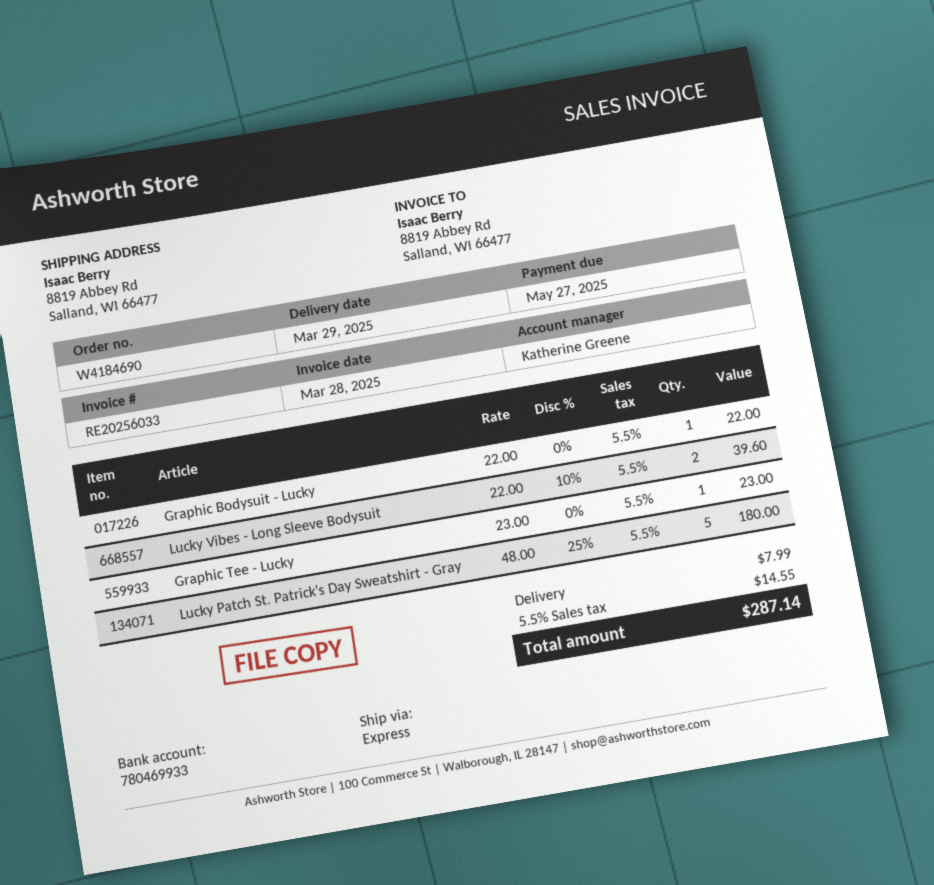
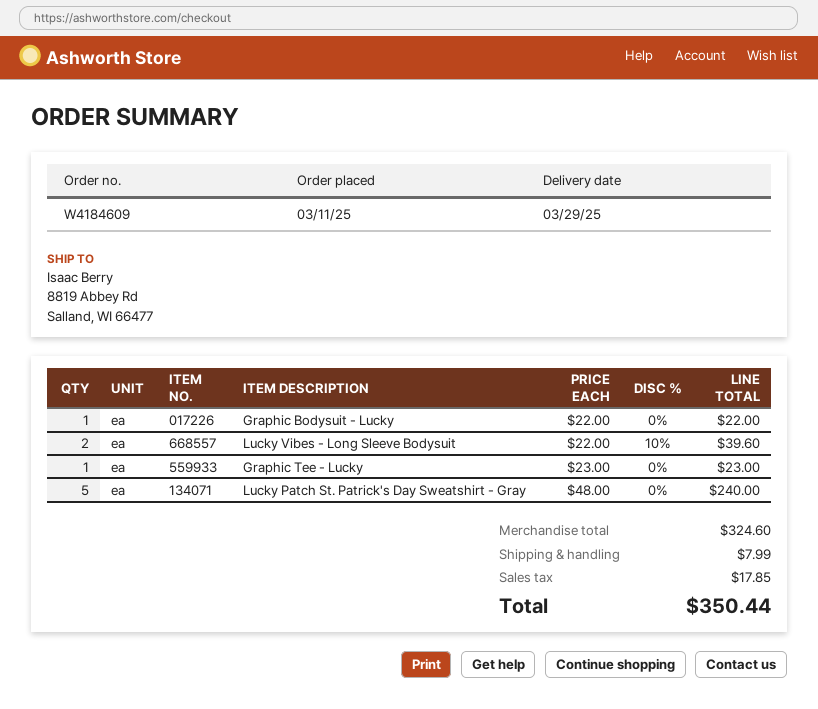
order number: W4184690 -> W4184609
Lucky Patch St. Patrick's Day Sweatshirt - Gray: 5 x 48.00 - 25% = 180.00 -> 5 x 48.00 = 240.00
tax: 14.55 -> 17.85
total: 287.14 -> 350.44

